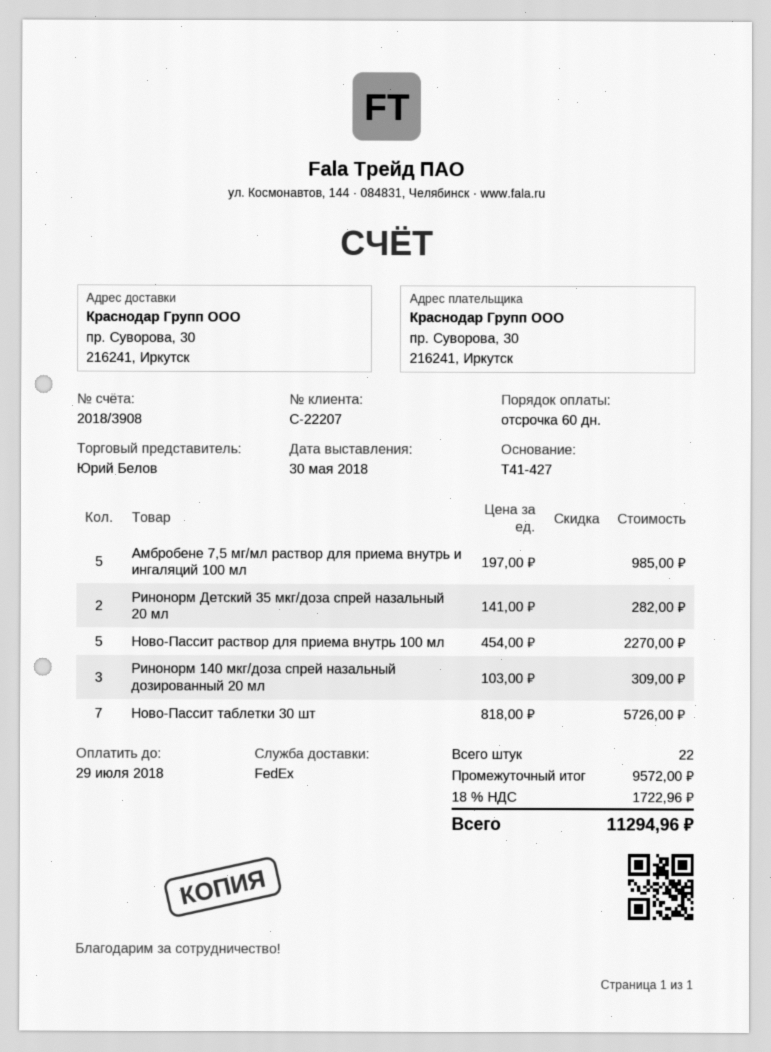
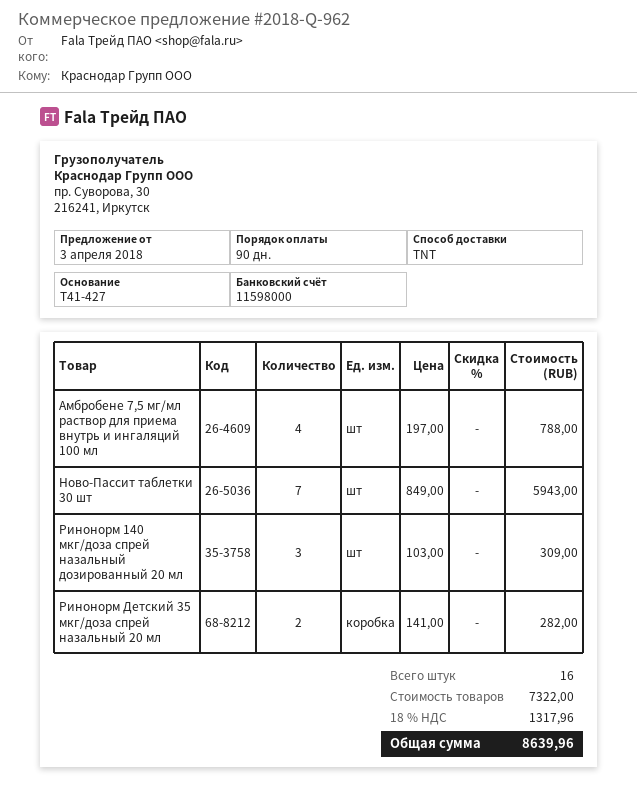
payment terms: 60 days -> 90 days
shipping method: FedEx -> TNT
Амбробене 7,5 мг/мл раствор для приема внутрь и ингаляций 100 мл: 5 x 197.00 = 985.00 -> 4 x 197.00 = 788.00
Ново-Пассит раствор для приема внутрь 100 мл: 5 x 454.00 = 2270.00 -> none
Ново-Пассит таблетки 30 шт: 7 x 818.00 = 5726.00 -> 7 x 849.00 = 5943.00
total quantity: 22 -> 16
subtotal: 9572.00 -> 7322.00
tax: 18% = 1722.96 -> 18% = 1317.96
total: 11294.96 -> 8639.96

